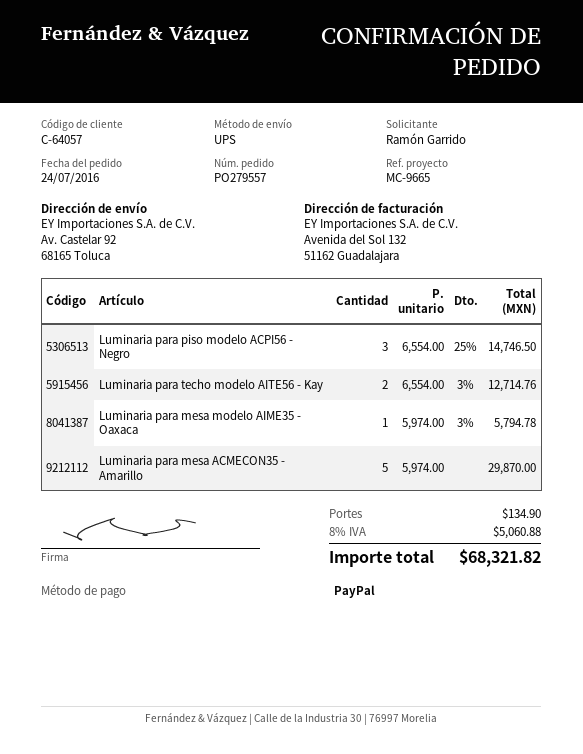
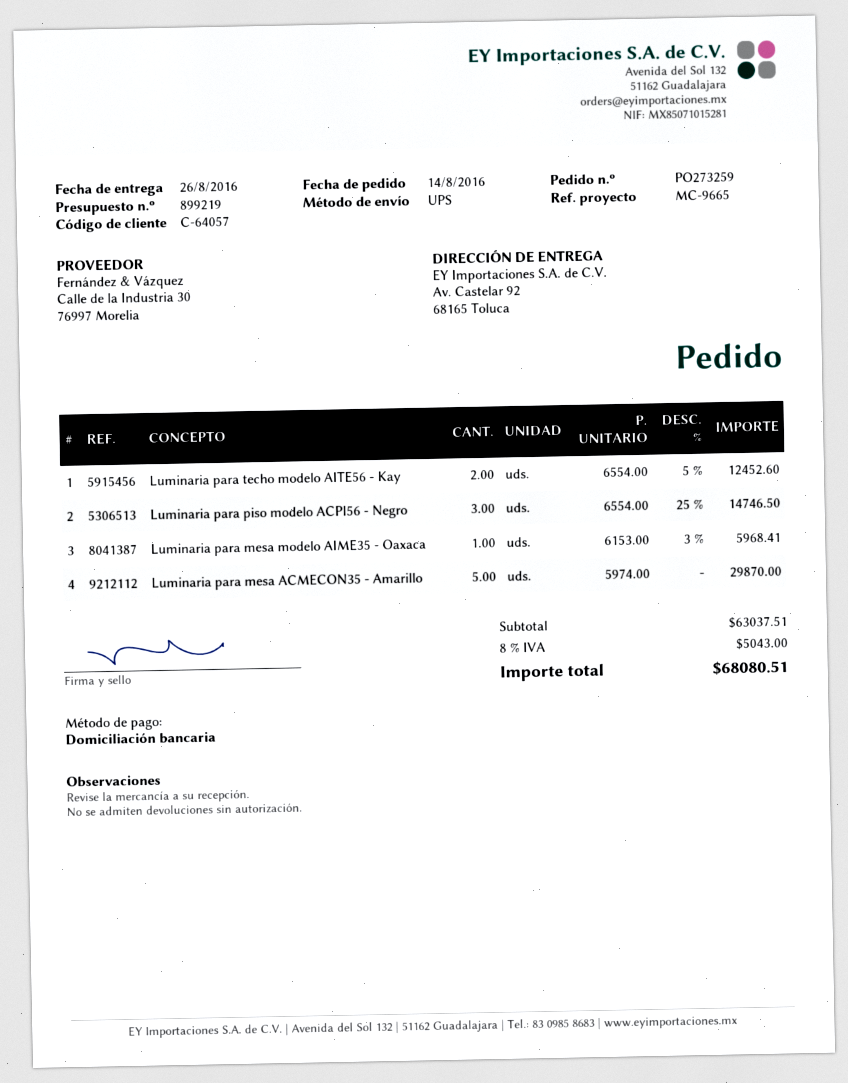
order number: PO279557 -> PO273259
order date: 2016-07-24 -> 2016-08-14
payment method: PayPal -> direct debit
Luminaria para techo modelo AITE56 - Kay: 2 x 6554.00 - 3% = 12714.76 -> 2 x 6554.00 - 5% = 12452.60
Luminaria para mesa modelo AIME35 - Oaxaca: 1 x 5974.00 - 3% = 5794.78 -> 1 x 6153.00 - 3% = 5968.41
shipping: 134.90 -> none
tax: 8% = 5060.88 -> 8% = 5043.00
total: 68321.82 -> 68080.51

